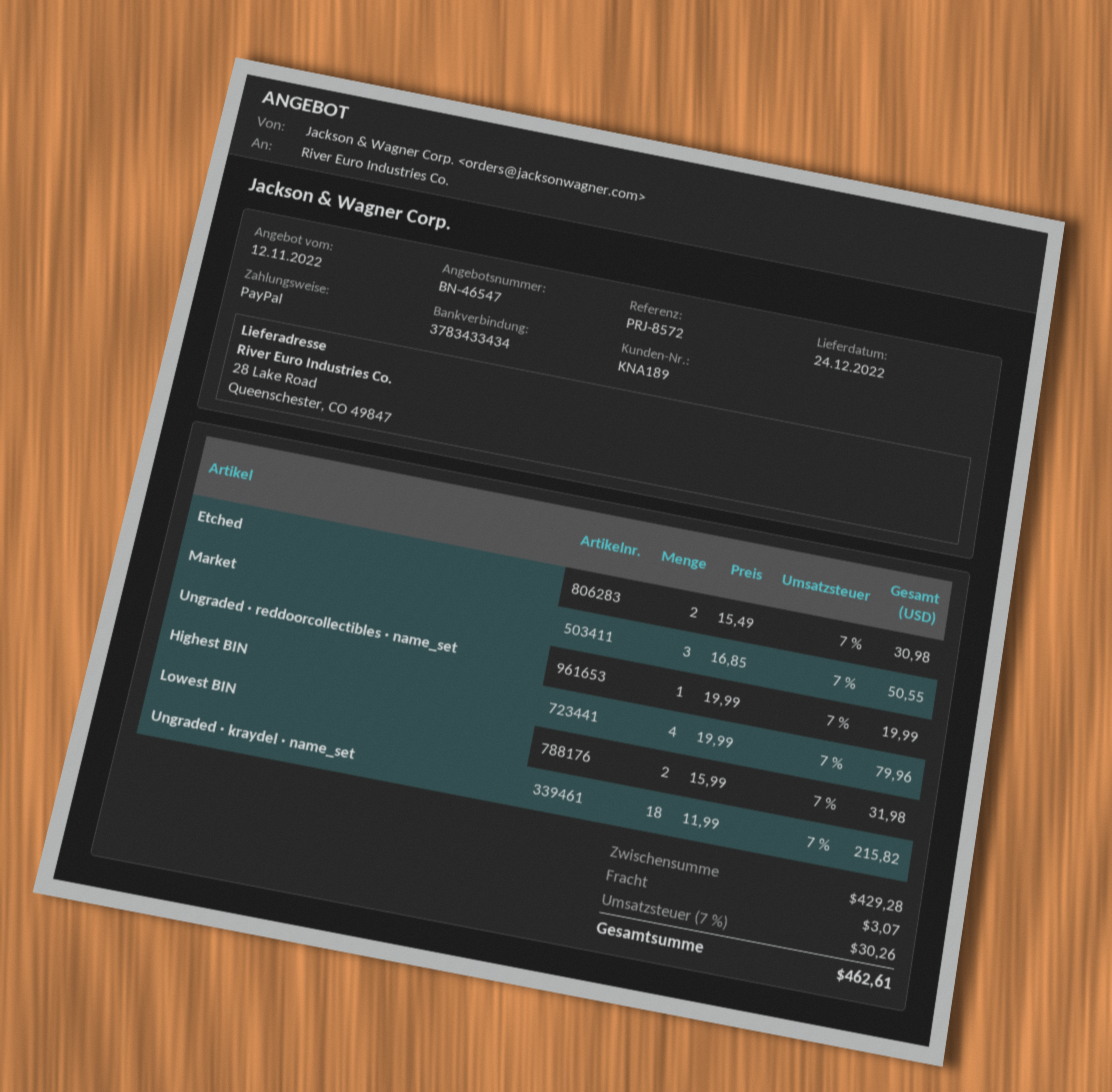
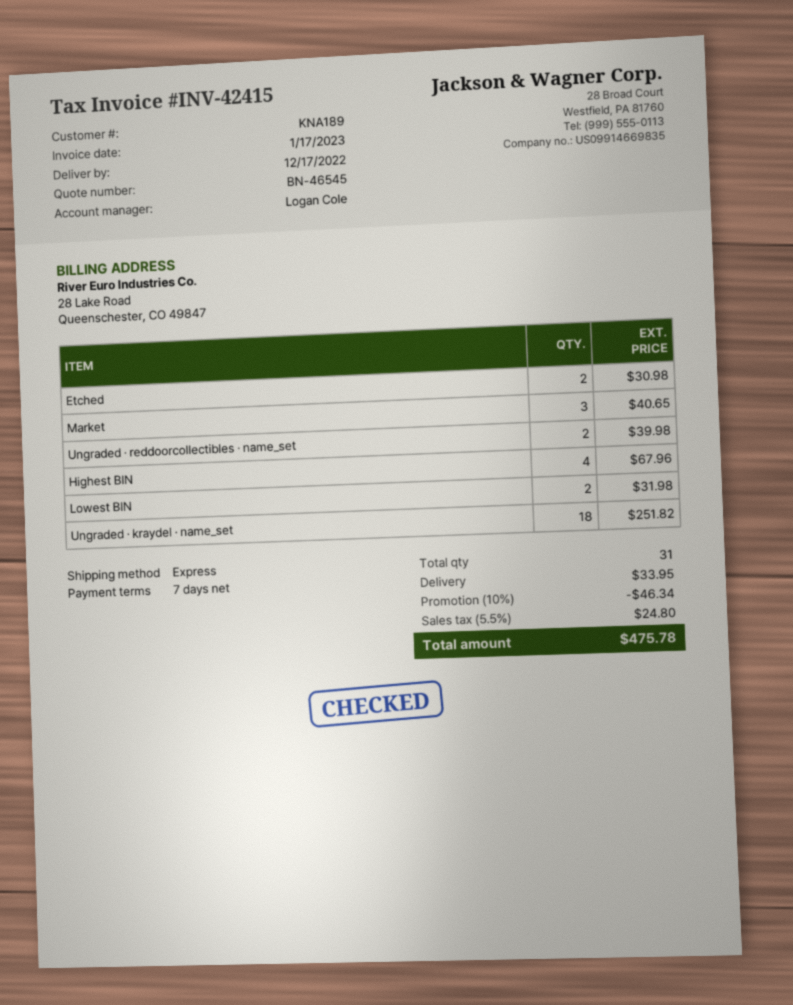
quote number: BN-46547 -> BN-46545
delivery date: 2022-12-24 -> 2022-12-17
Market: 3 for 50.55 -> 3 for 40.65
Ungraded · reddoorcollectibles · name_set: 1 for 19.99 -> 2 for 39.98
Highest BIN: 4 for 79.96 -> 4 for 67.96
Ungraded · kraydel · name_set: 18 for 215.82 -> 18 for 251.82
discount: none -> 10% = 46.34
shipping: 3.07 -> 33.95
tax: 7% = 30.26 -> 5.5% = 24.80
total: 462.61 -> 475.78

